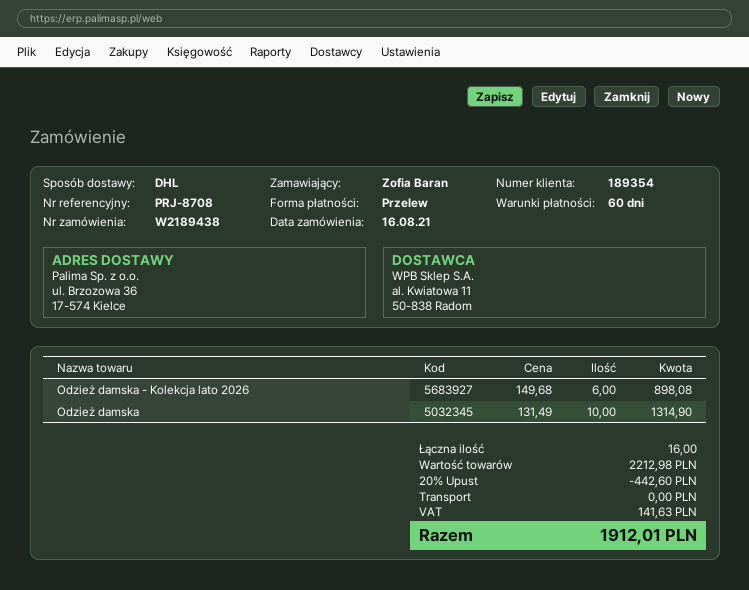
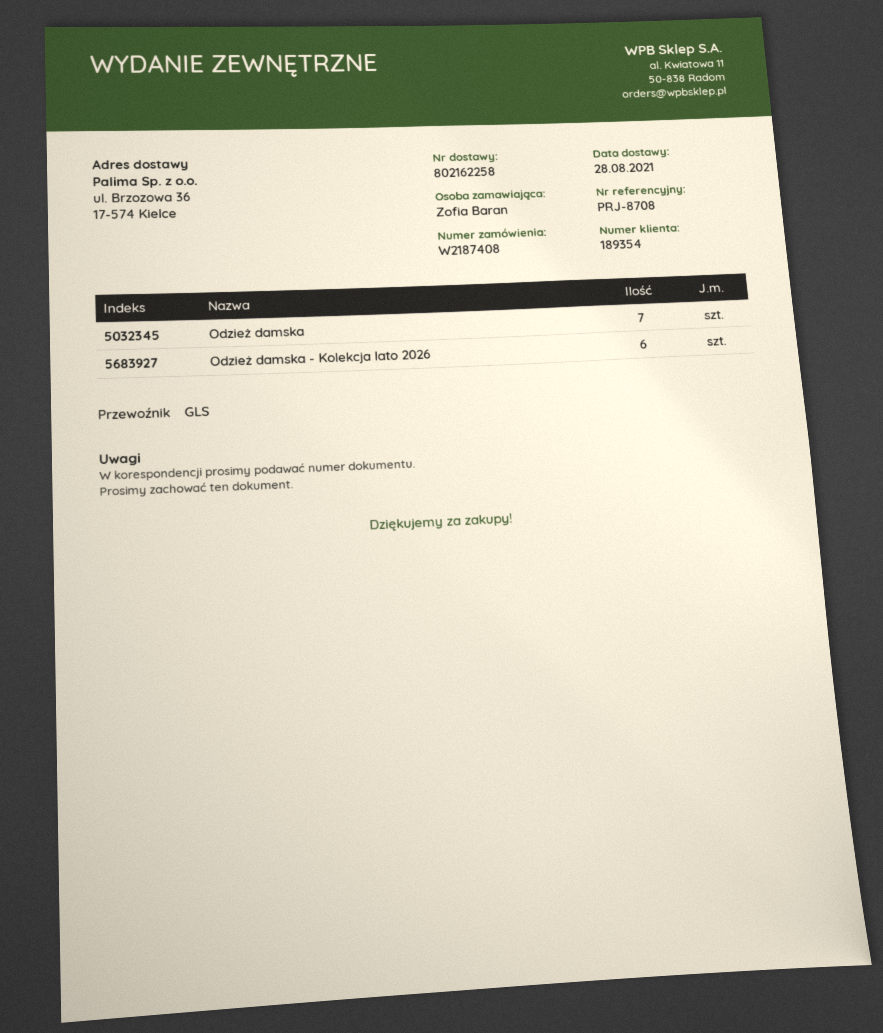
order number: W2189438 -> W2187408
shipping method: DHL -> GLS
Odzież damska: 10 -> 7

